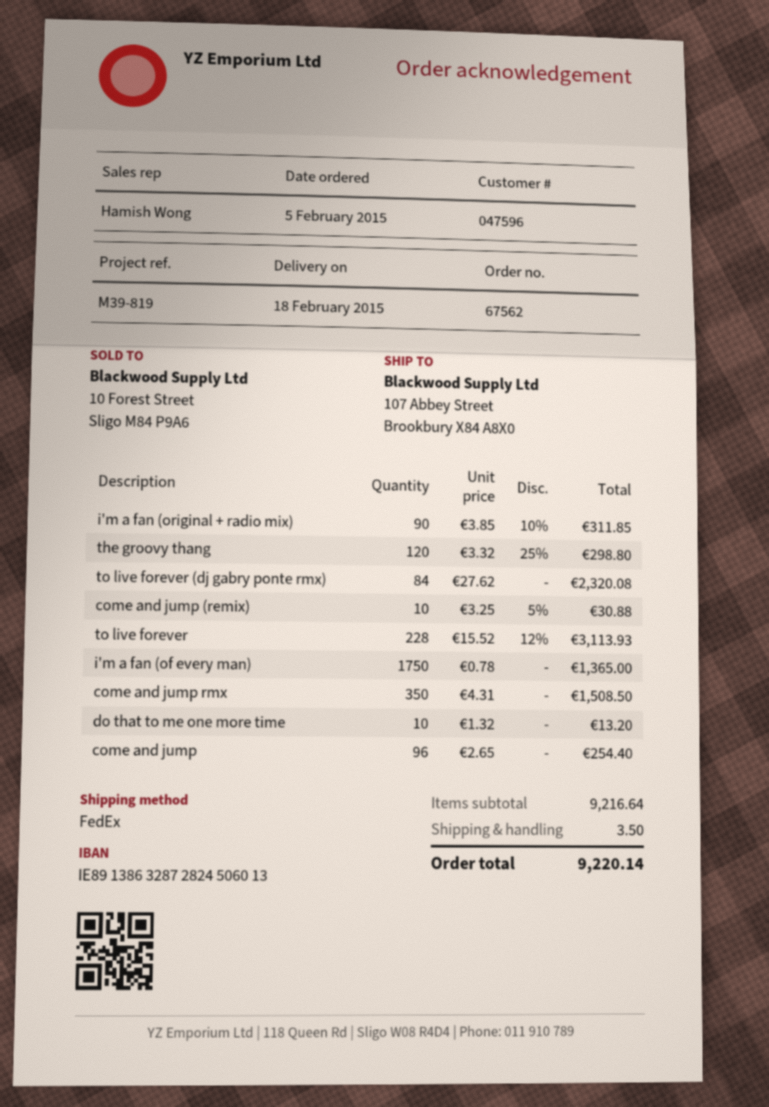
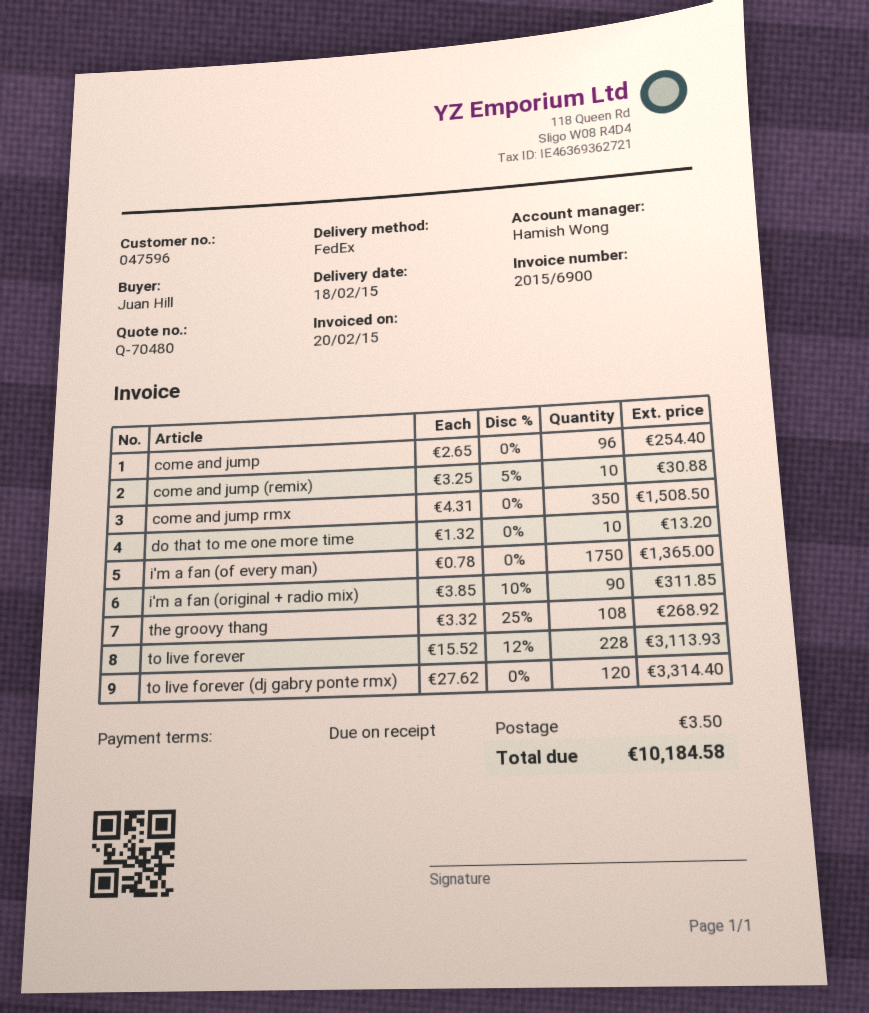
the groovy thang: 120 x 3.32 - 25% = 298.80 -> 108 x 3.32 - 25% = 268.92
to live forever (dj gabry ponte rmx): 84 x 27.62 = 2320.08 -> 120 x 27.62 = 3314.40
total: 9220.14 -> 10184.58

